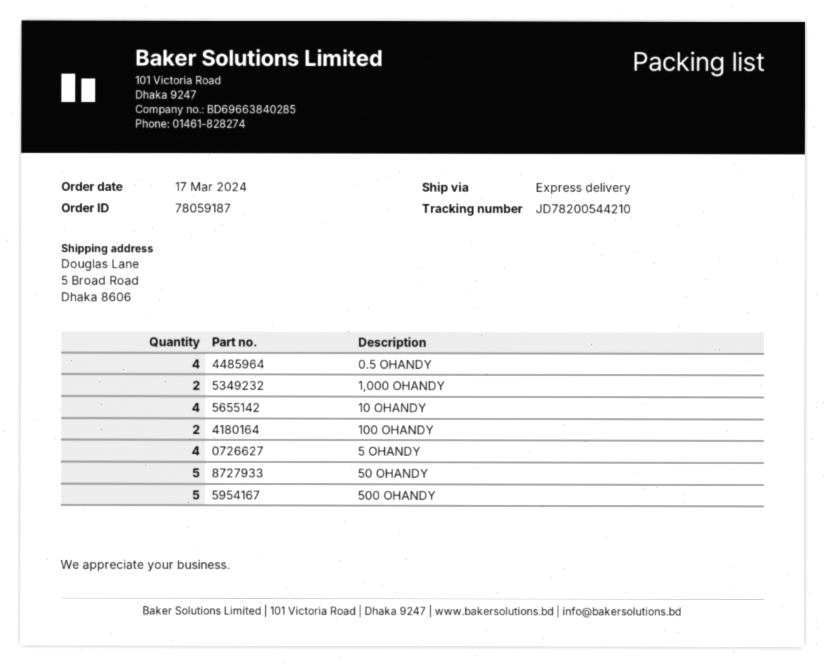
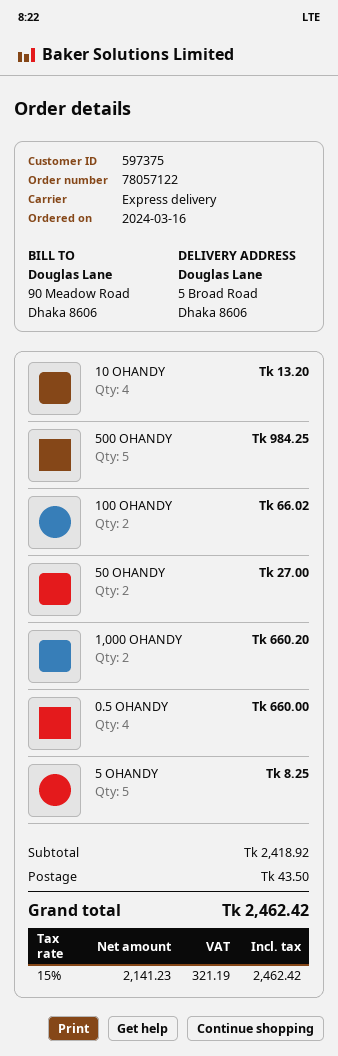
order number: 78059187 -> 78057122
order date: 2024-03-17 -> 2024-03-16
5 OHANDY: 4 -> 5
50 OHANDY: 5 -> 2

